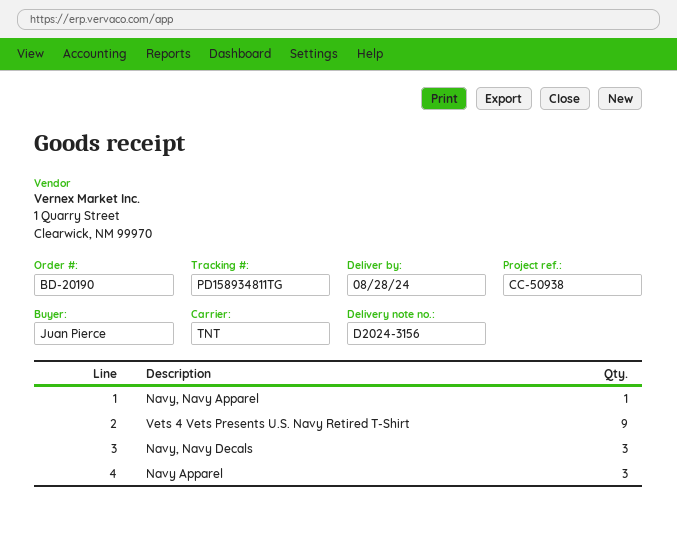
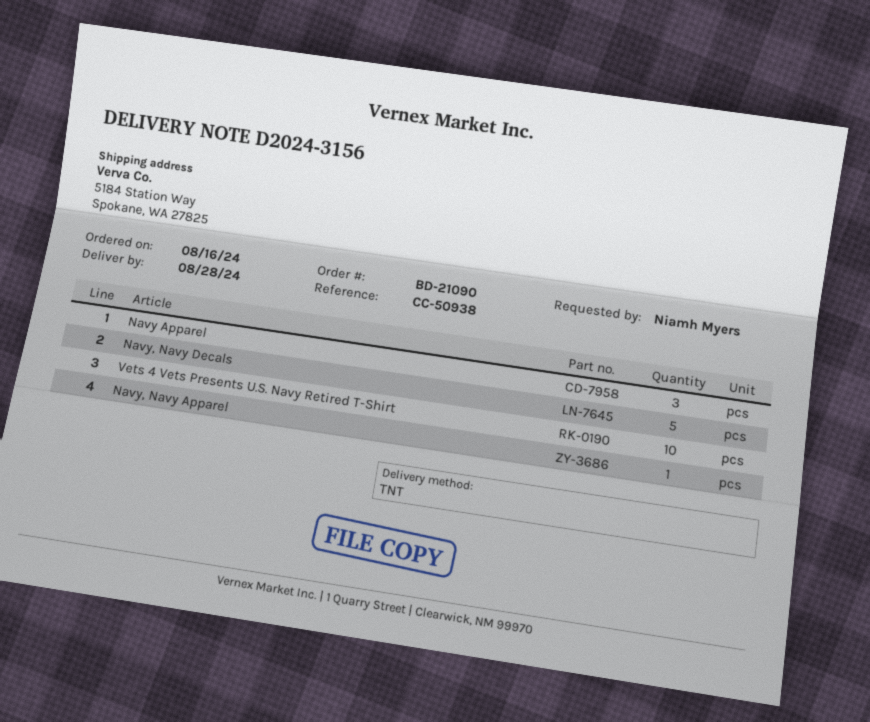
order number: BD-20190 -> BD-21090
ordered by: Juan Pierce -> Niamh Myers
Vets 4 Vets Presents U.S. Navy Retired T-Shirt: 9 -> 10
Navy, Navy Decals: 3 -> 5

